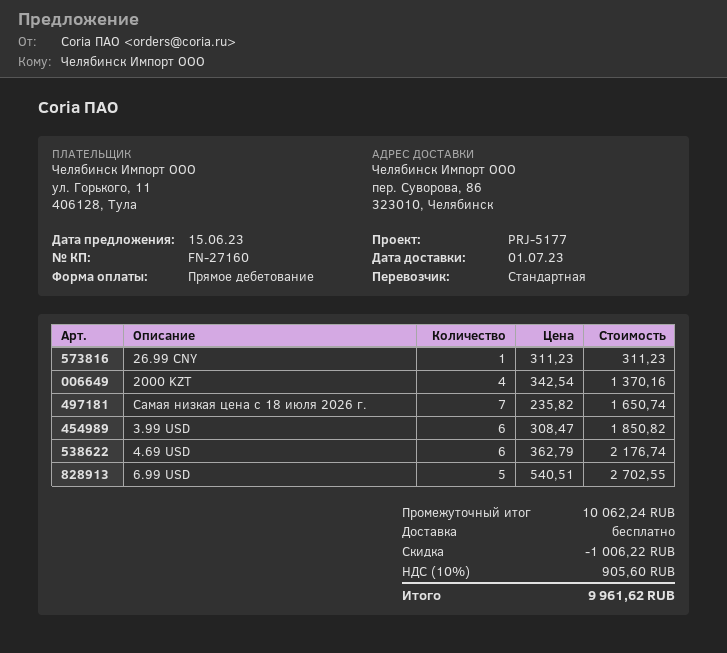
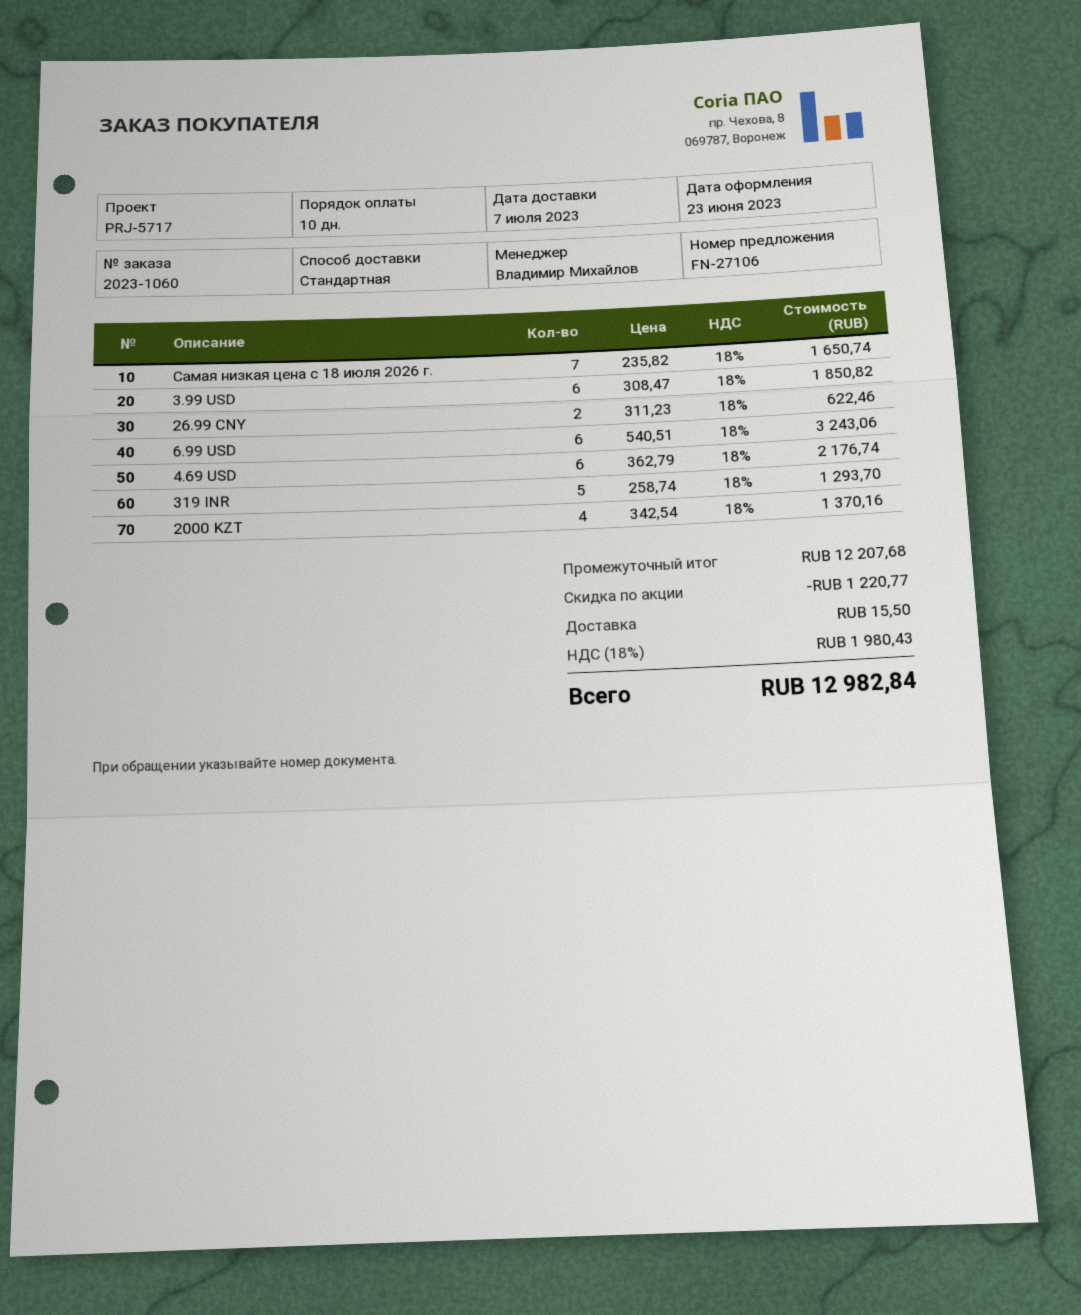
quote number: FN-27160 -> FN-27106
delivery date: 2023-07-01 -> 2023-07-07
reference: PRJ-5177 -> PRJ-5717
26.99 CNY: 1 x 311.23 = 311.23 -> 2 x 311.23 = 622.46
6.99 USD: 5 x 540.51 = 2702.55 -> 6 x 540.51 = 3243.06
319 INR: none -> 5 x 258.74 = 1293.70
subtotal: 10062.24 -> 12207.68
discount: 1006.22 -> 1220.77
shipping: 0.00 -> 15.50
tax: 10% = 905.60 -> 18% = 1980.43
total: 9961.62 -> 12982.84

